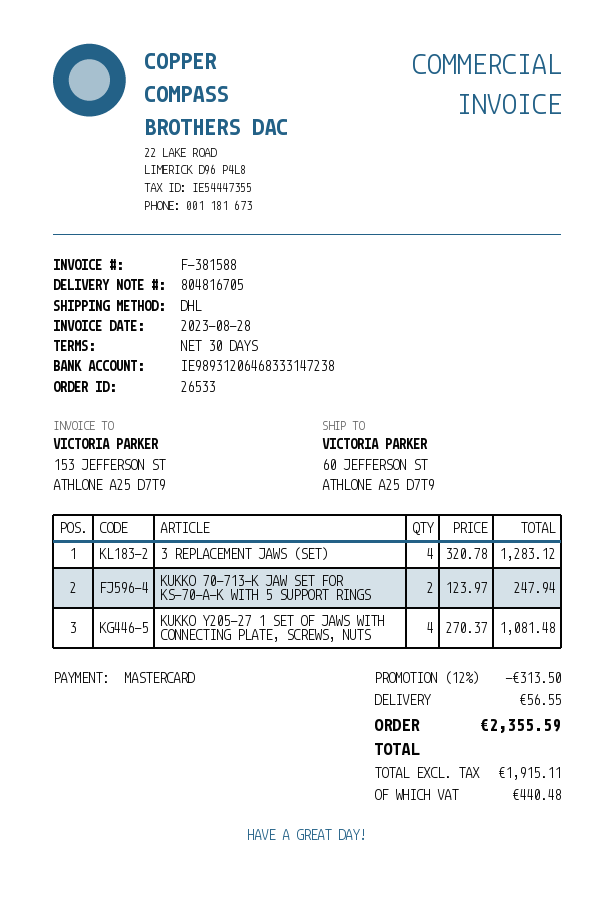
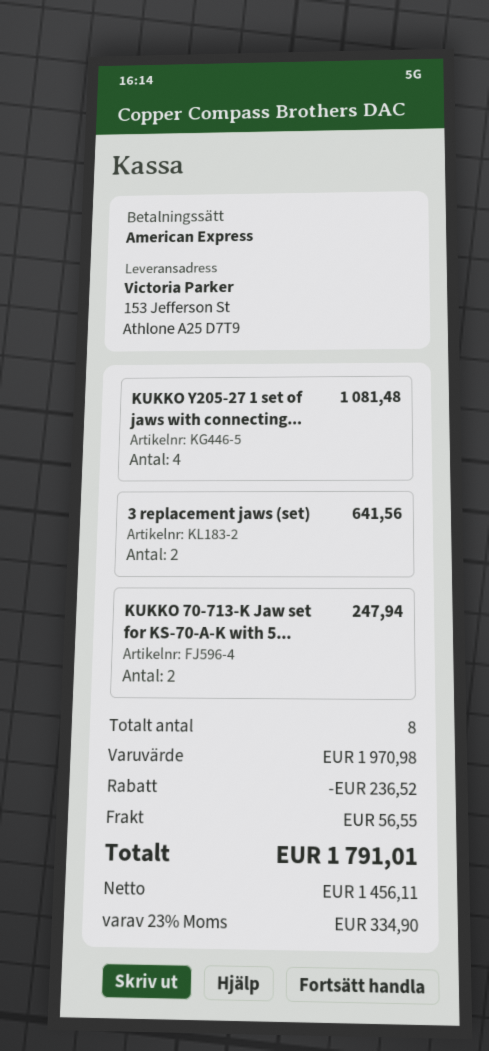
payment method: Mastercard -> American Express
ship to: 60 JEFFERSON ST, ATHLONE A25 D7T9 -> 153 Jefferson St, Athlone A25 D7T9
3 REPLACEMENT JAWS (SET): 4 for 1283.12 -> 2 for 641.56
discount: 313.50 -> 236.52
net: 1915.11 -> 1456.11
tax: 440.48 -> 334.90
total: 2355.59 -> 1791.01

